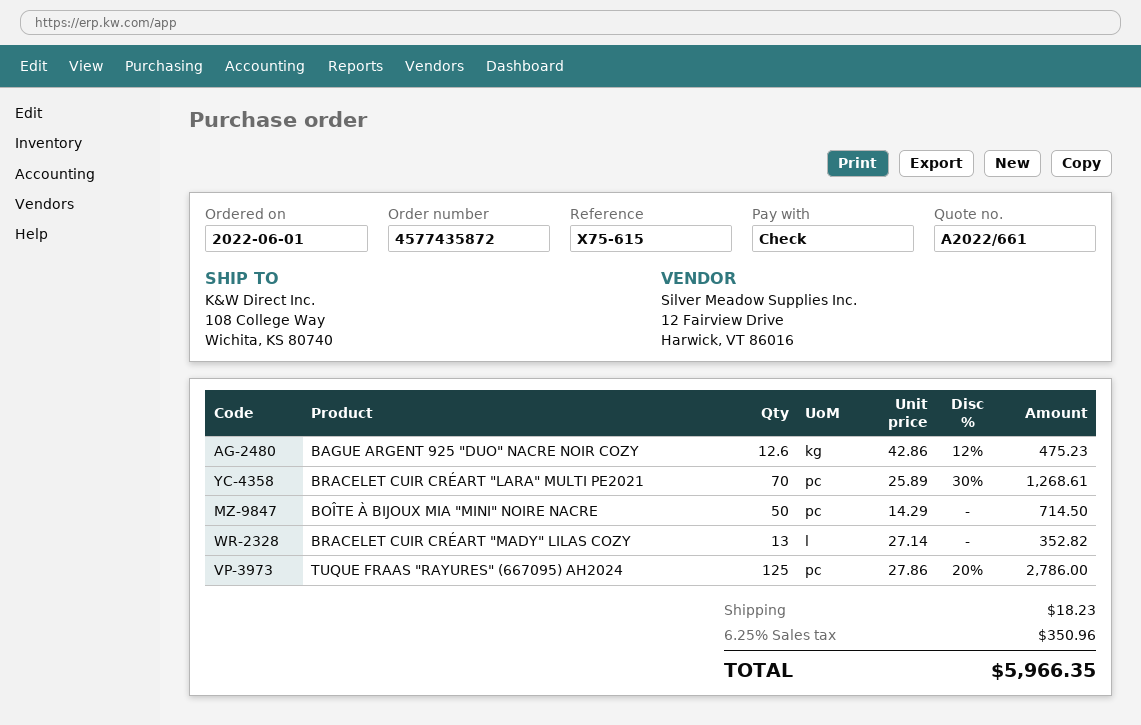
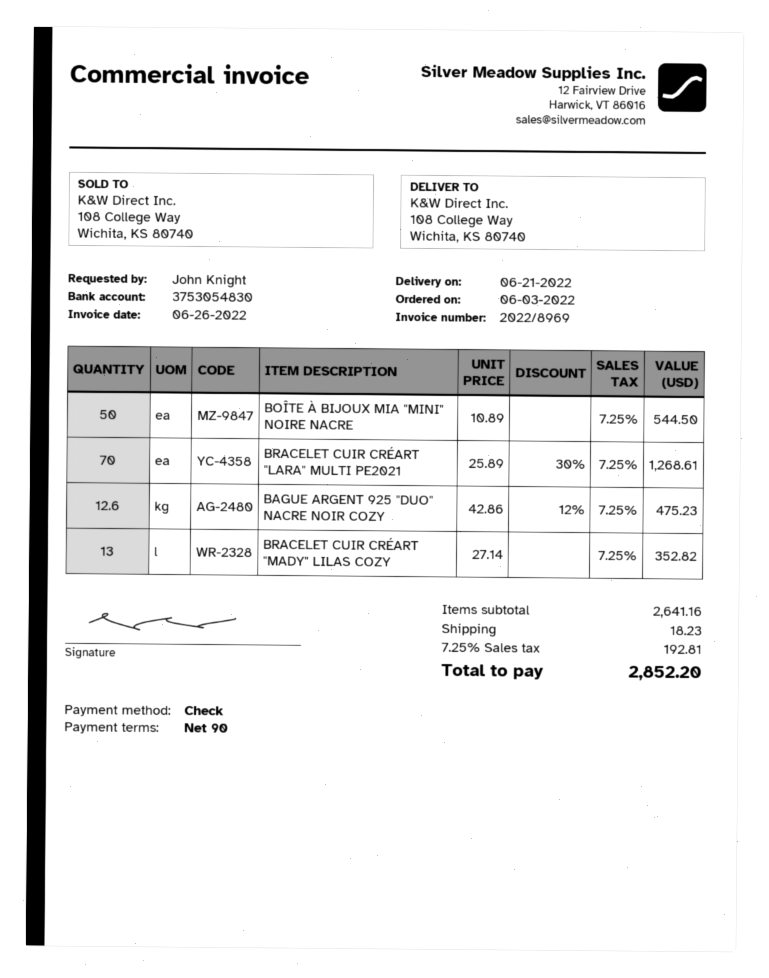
order date: 2022-06-01 -> 2022-06-03
BOÎTE À BIJOUX MIA "MINI" NOIRE NACRE: 50 x 14.29 = 714.50 -> 50 x 10.89 = 544.50
TUQUE FRAAS "RAYURES" (667095) AH2024: 125 x 27.86 - 20% = 2786.00 -> none
tax: 6.25% = 350.96 -> 7.25% = 192.81
total: 5966.35 -> 2852.20

